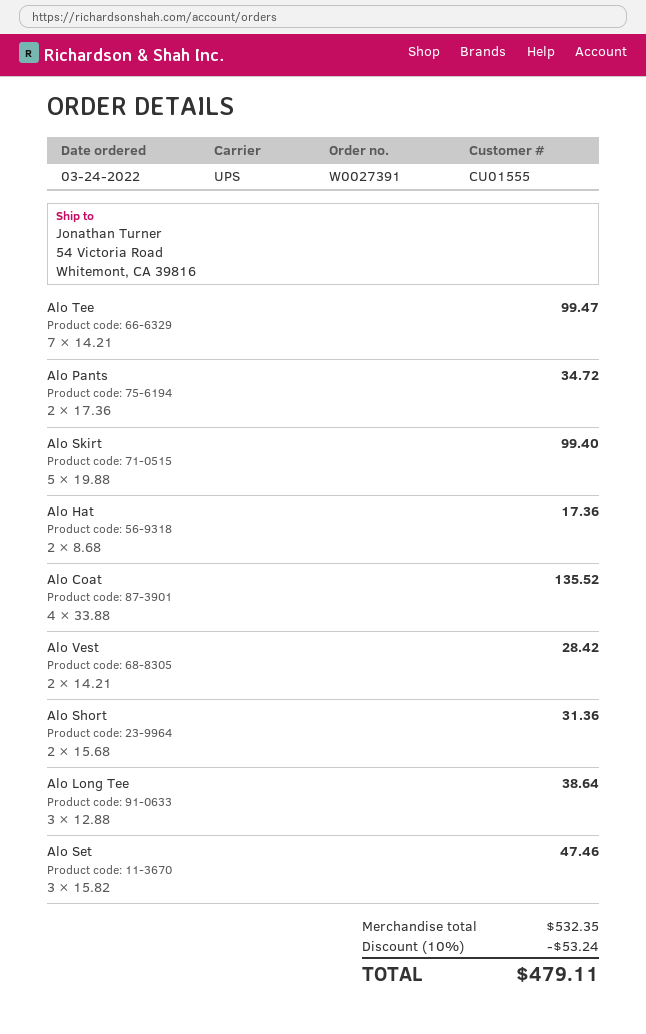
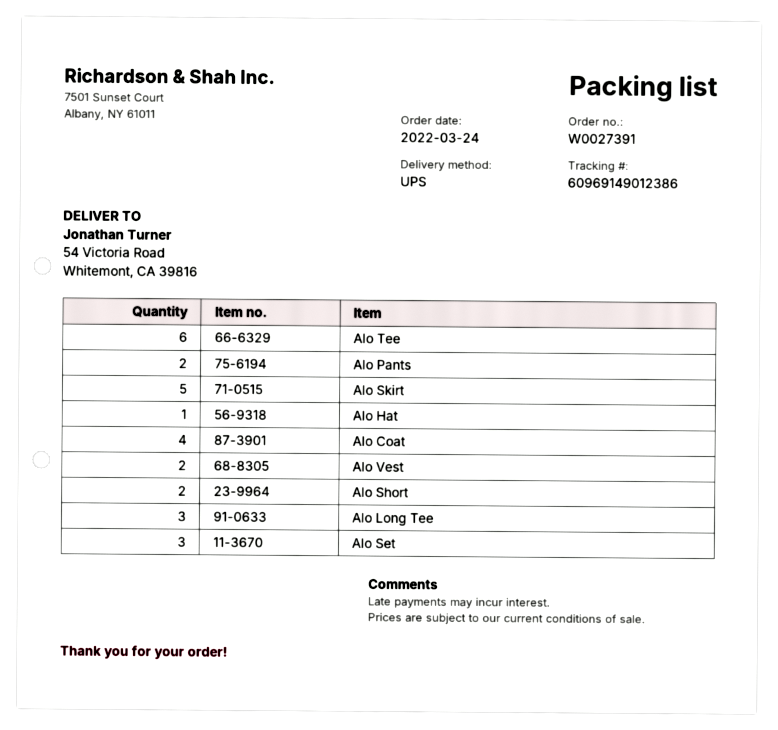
Alo Tee: 7 -> 6
Alo Hat: 2 -> 1

